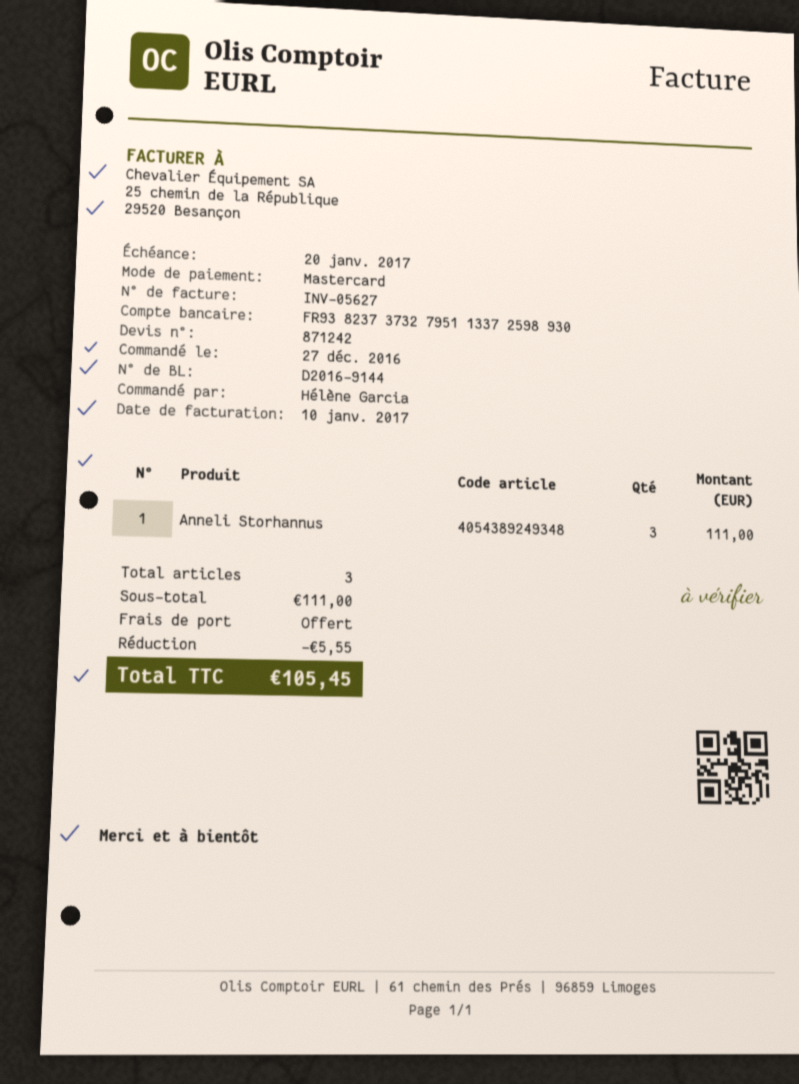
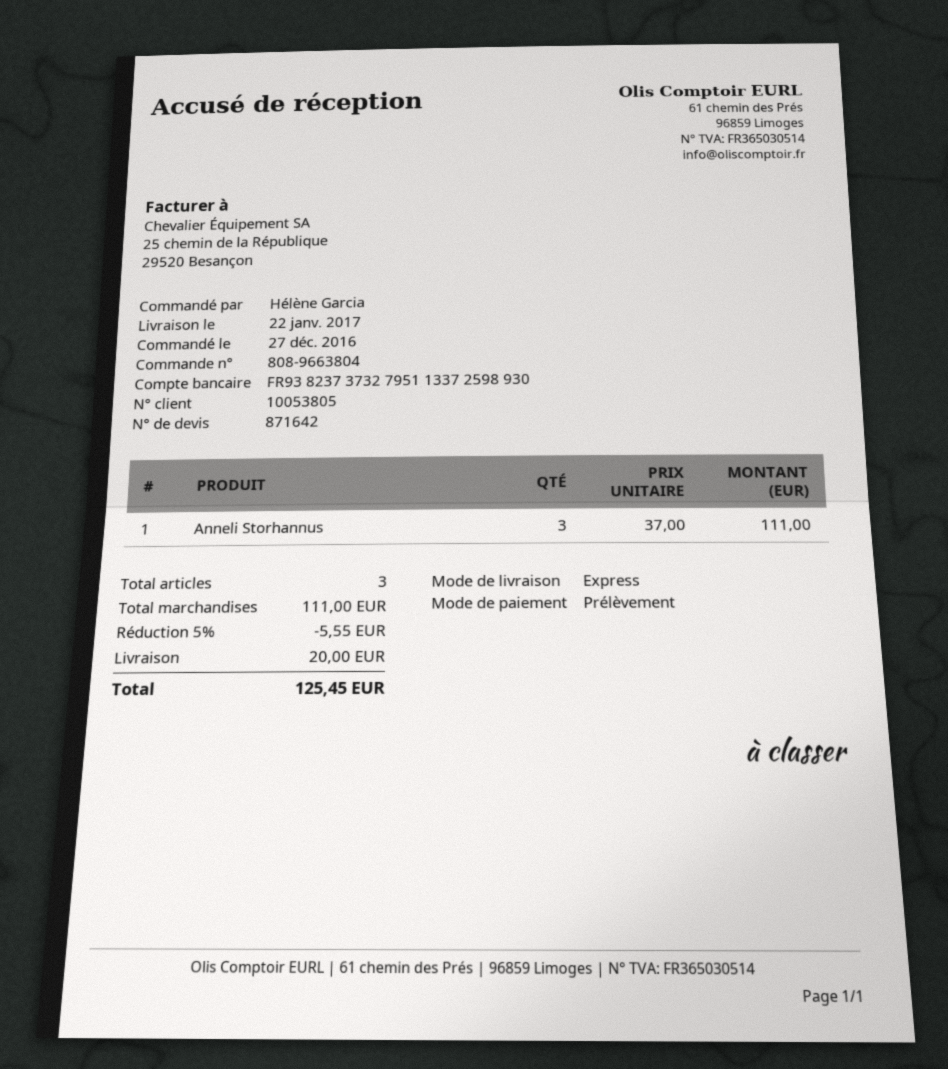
quote number: 871242 -> 871642
payment method: Mastercard -> direct debit
shipping: 0.00 -> 20.00
total: 105.45 -> 125.45

